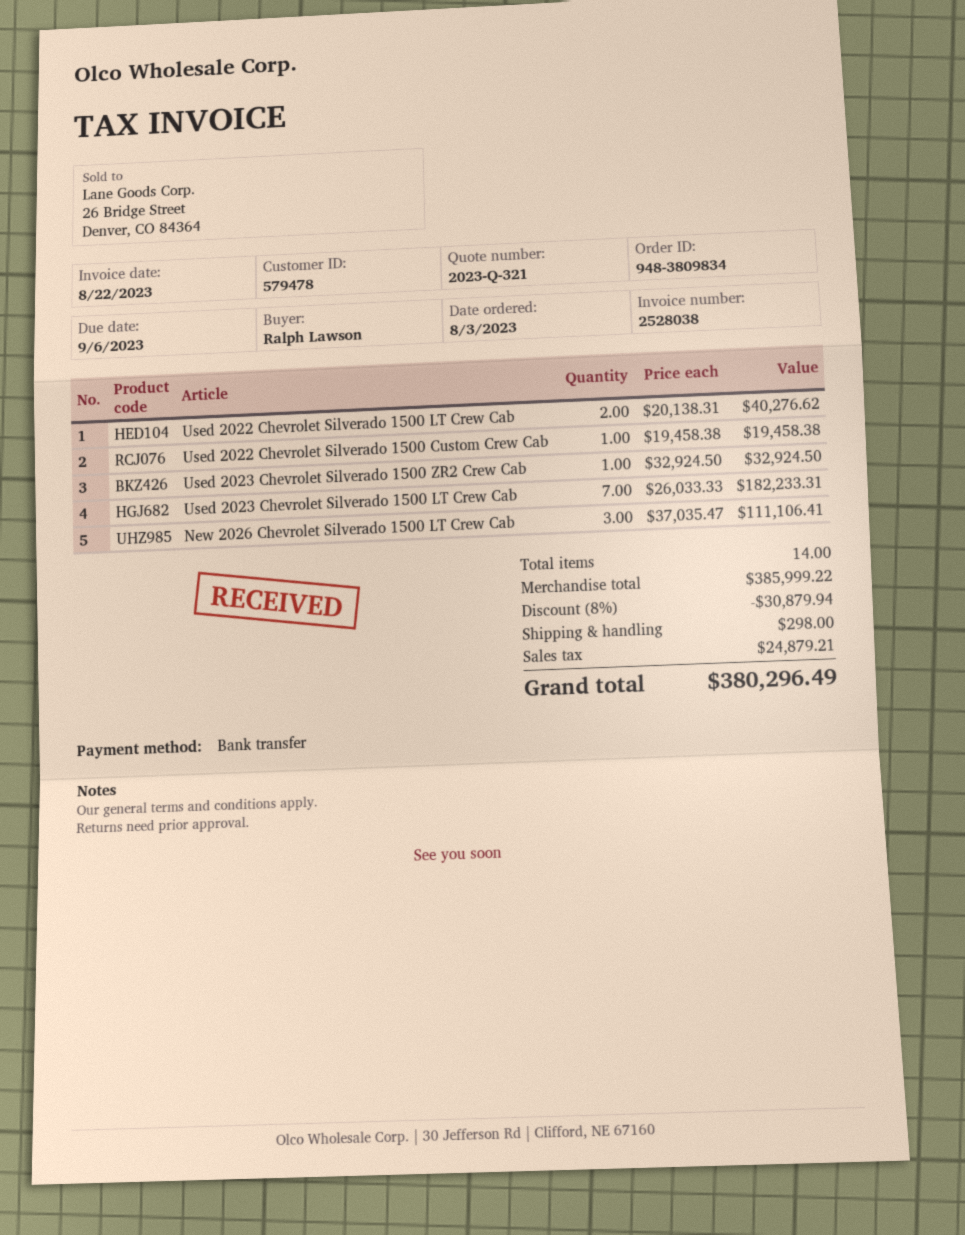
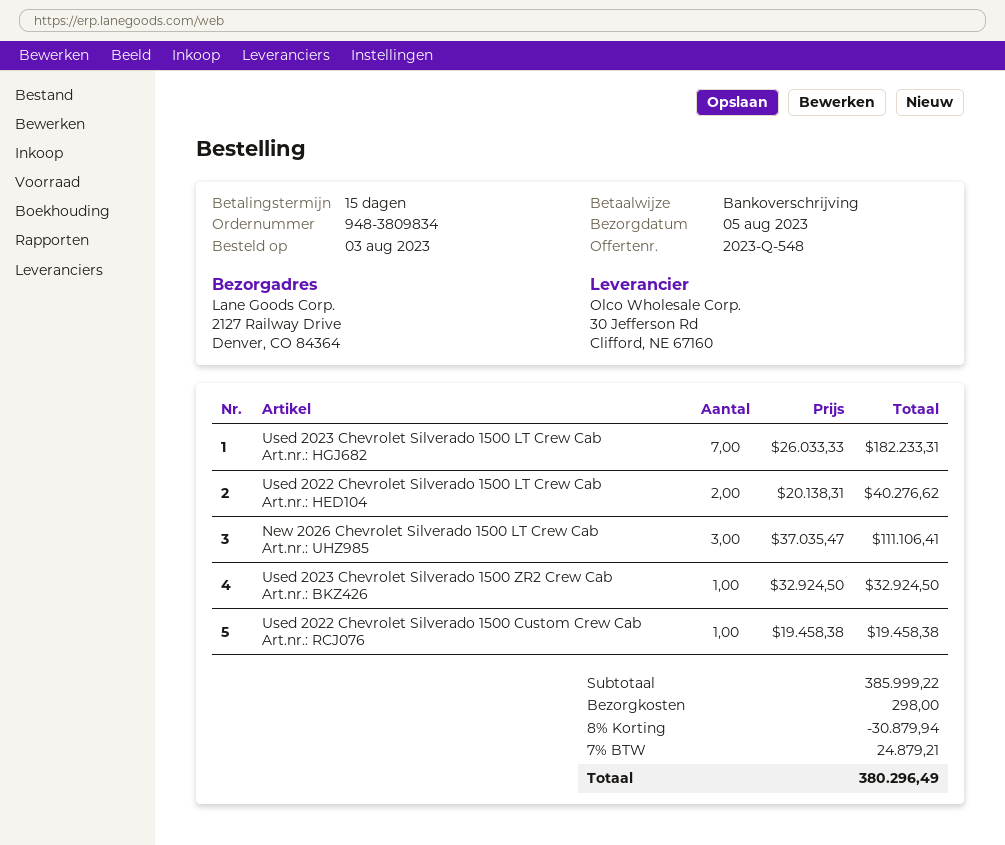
quote number: 2023-Q-321 -> 2023-Q-548

